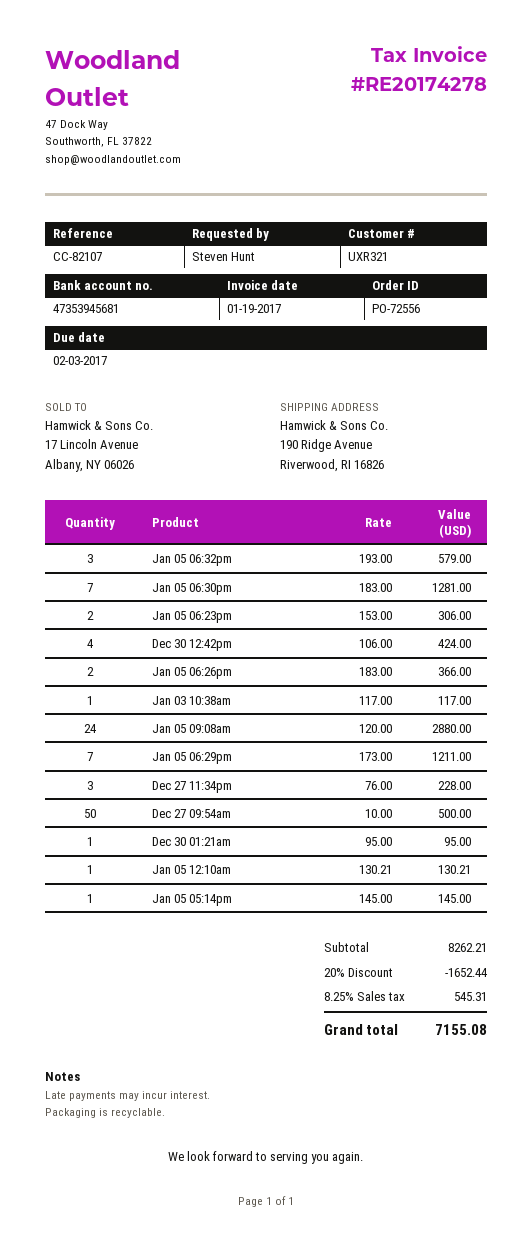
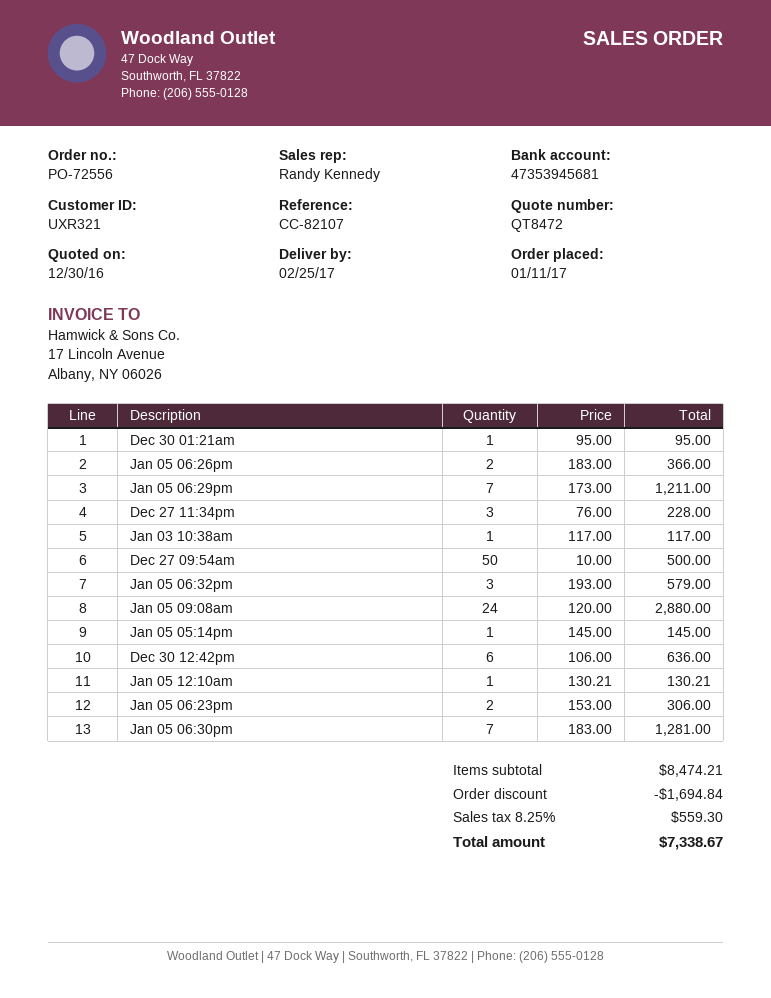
Dec 30 12:42pm: 4 x 106.00 = 424.00 -> 6 x 106.00 = 636.00
subtotal: 8262.21 -> 8474.21
discount: 1652.44 -> 1694.84
tax: 8.25% = 545.31 -> 8.25% = 559.30
total: 7155.08 -> 7338.67

